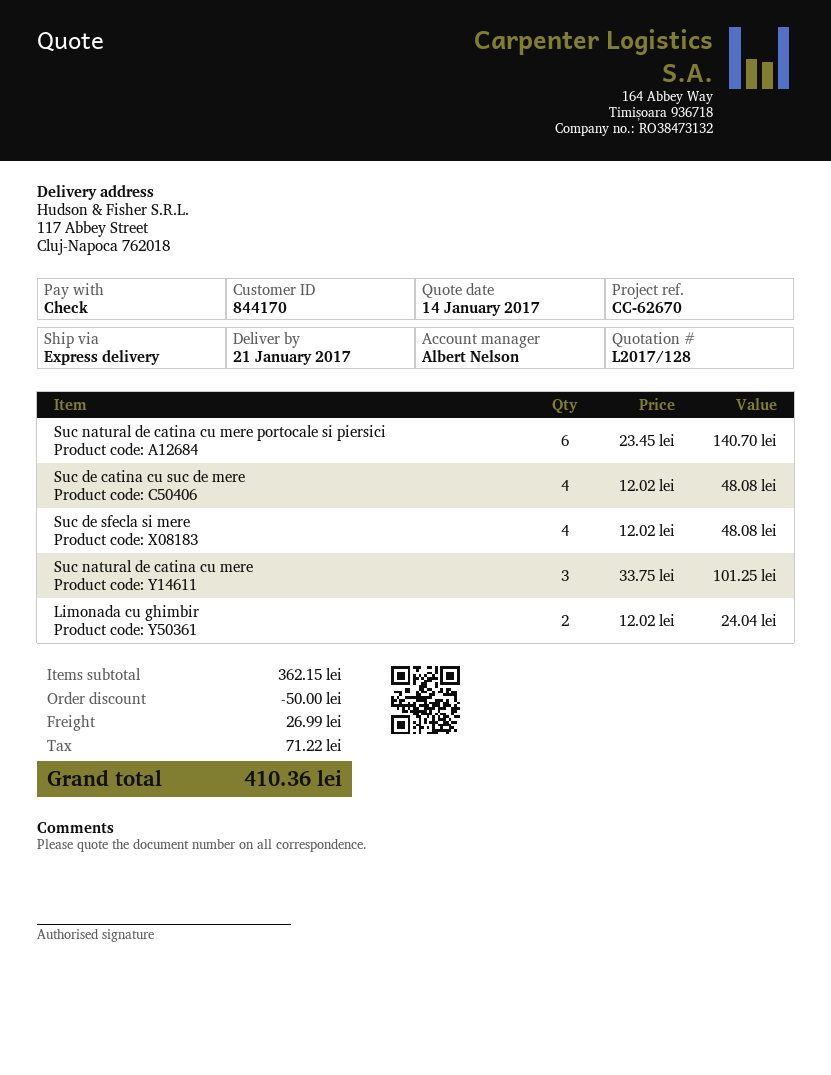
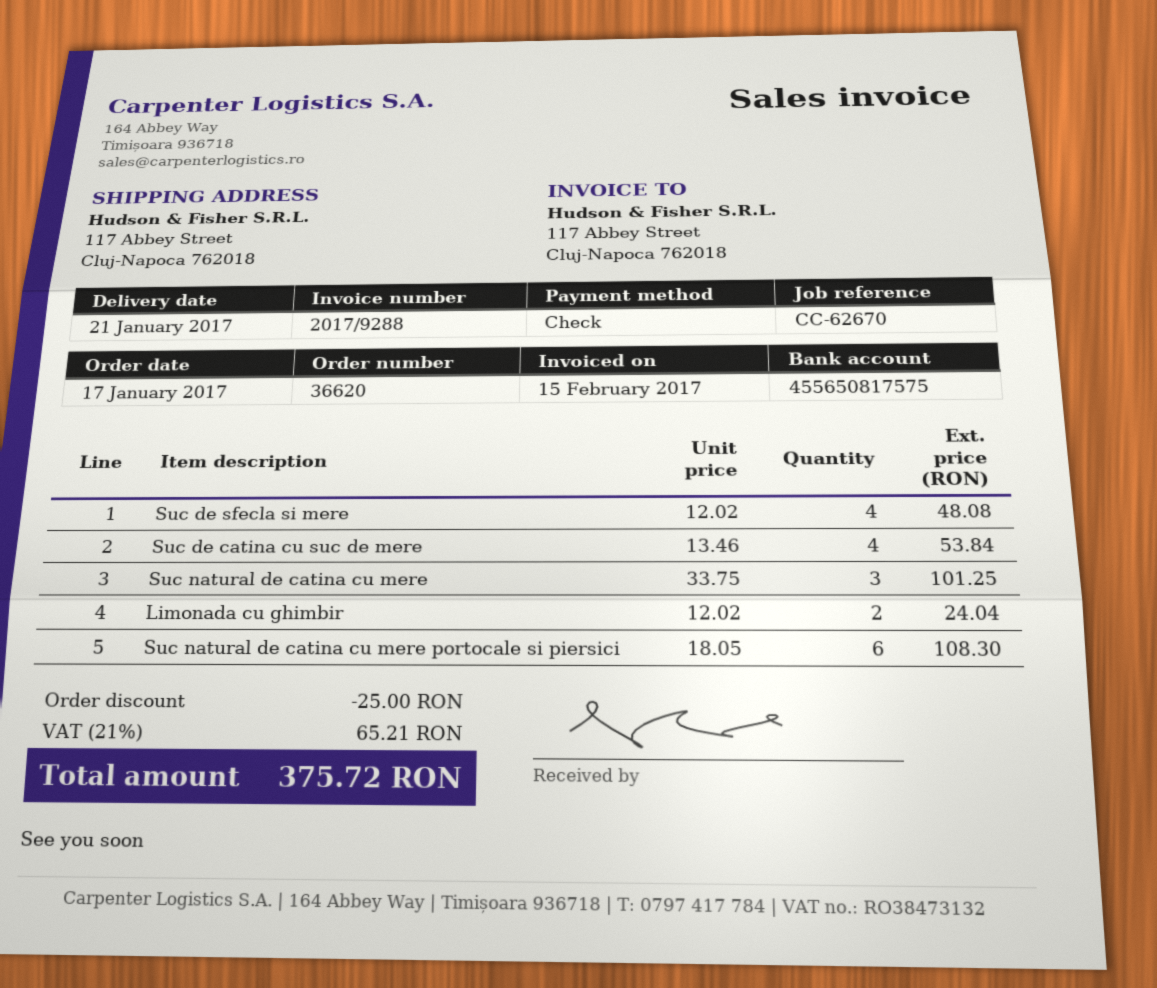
Suc natural de catina cu mere portocale si piersici: 6 x 23.45 = 140.70 -> 6 x 18.05 = 108.30
Suc de catina cu suc de mere: 4 x 12.02 = 48.08 -> 4 x 13.46 = 53.84
discount: 50.00 -> 25.00
shipping: 26.99 -> none
tax: 71.22 -> 65.21
total: 410.36 -> 375.72

